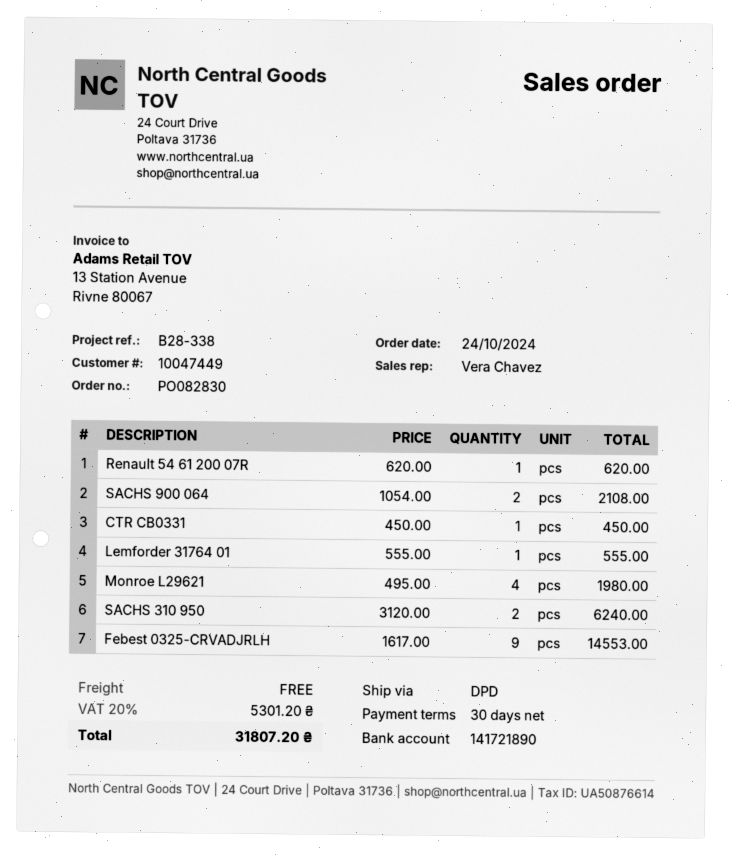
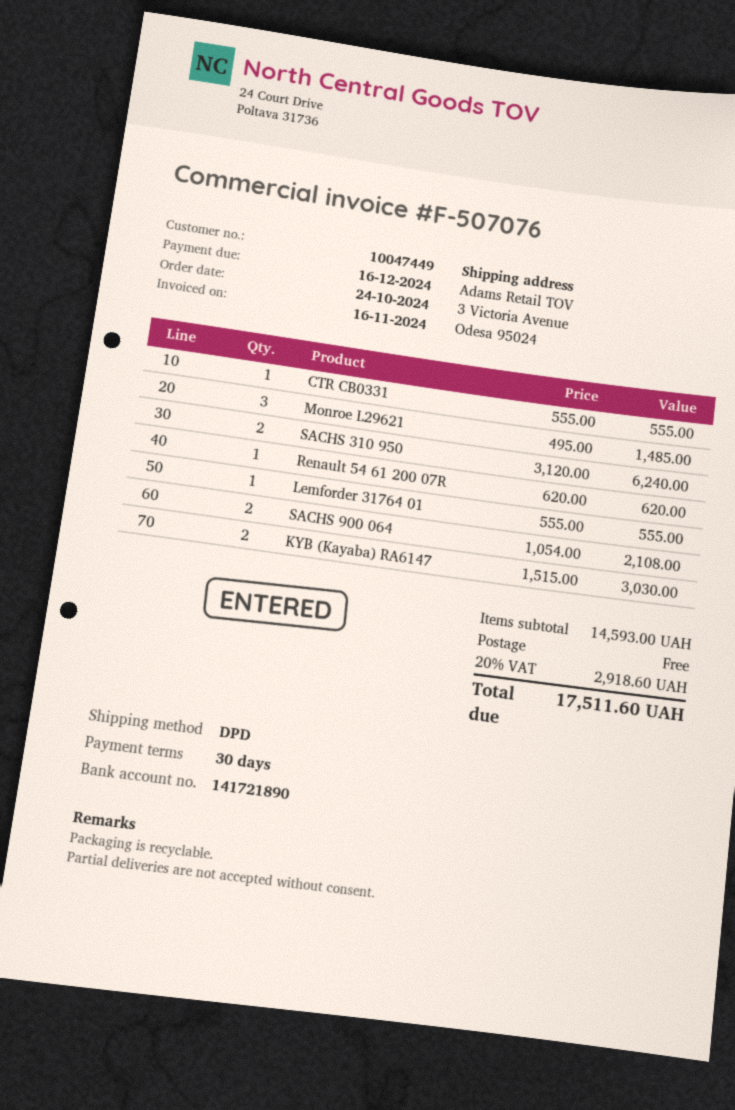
CTR CB0331: 1 x 450.00 = 450.00 -> 1 x 555.00 = 555.00
Monroe L29621: 4 x 495.00 = 1980.00 -> 3 x 495.00 = 1485.00
Febest 0325-CRVADJRLH: 9 x 1617.00 = 14553.00 -> none
KYB (Kayaba) RA6147: none -> 2 x 1515.00 = 3030.00
tax: 20% = 5301.20 -> 20% = 2918.60
total: 31807.20 -> 17511.60

